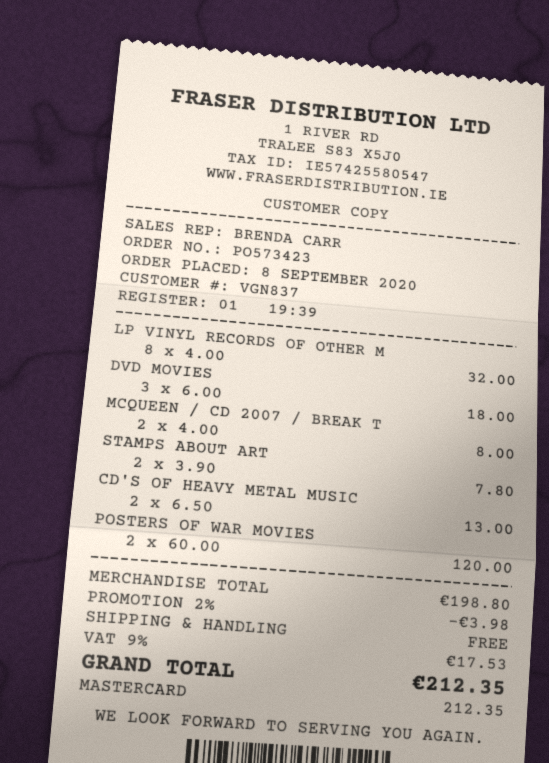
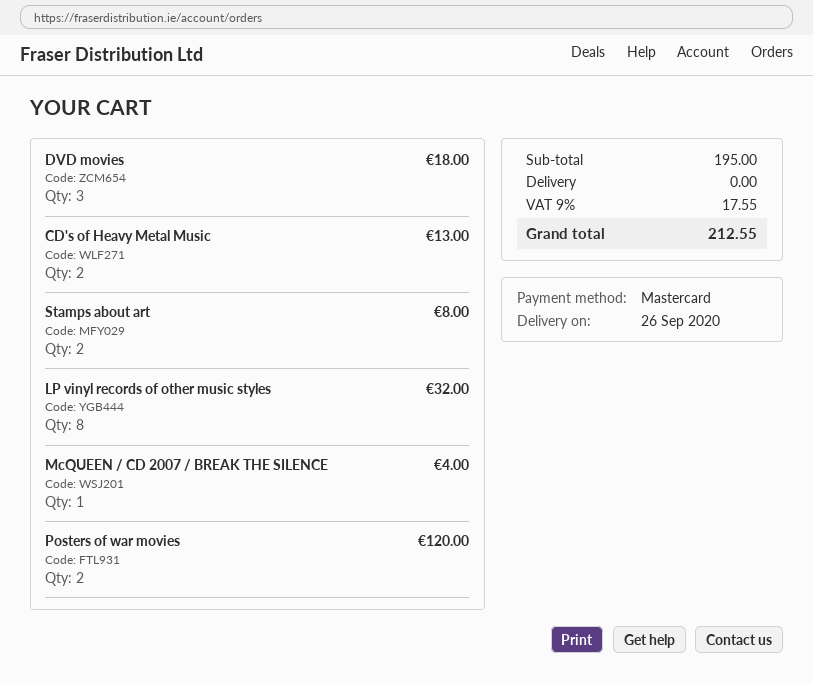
MCQUEEN / CD 2007 / BREAK T: 2 for 8.00 -> 1 for 4.00
STAMPS ABOUT ART: 2 for 7.80 -> 2 for 8.00
subtotal: 198.80 -> 195.00
discount: 2% = 3.98 -> none
tax: 9% = 17.53 -> 9% = 17.55
total: 212.35 -> 212.55

